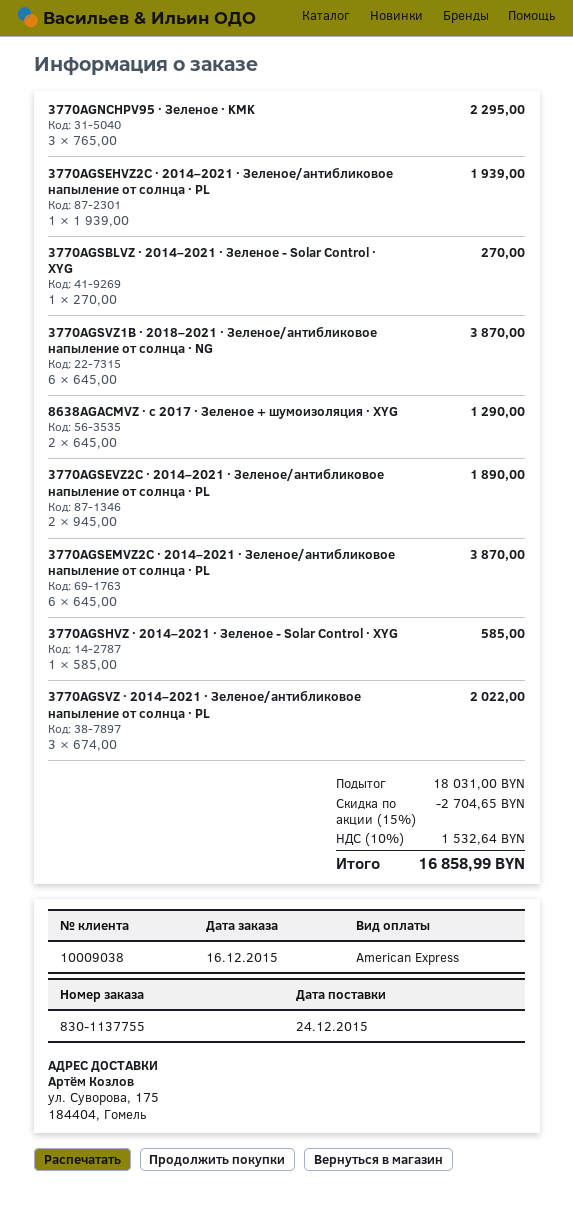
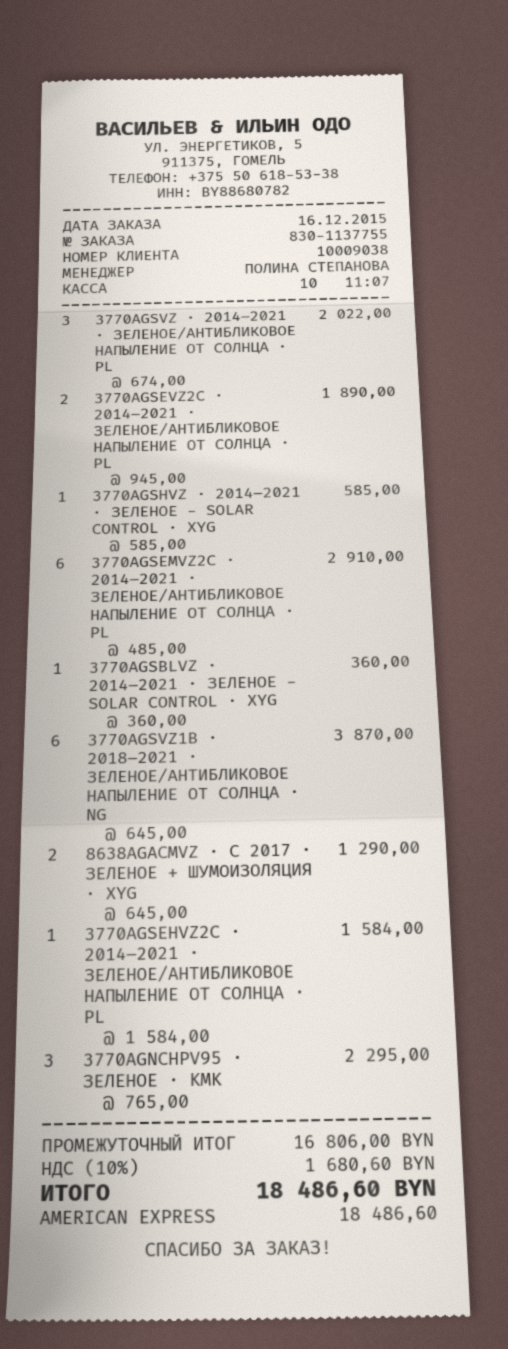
3770AGSEHVZ2C · 2014–2021 · Зеленое/антибликовое напыление от солнца · PL: 1 x 1939.00 = 1939.00 -> 1 x 1584.00 = 1584.00
3770AGSBLVZ · 2014–2021 · Зеленое - Solar Control · XYG: 1 x 270.00 = 270.00 -> 1 x 360.00 = 360.00
3770AGSEMVZ2C · 2014–2021 · Зеленое/антибликовое напыление от солнца · PL: 6 x 645.00 = 3870.00 -> 6 x 485.00 = 2910.00
subtotal: 18031.00 -> 16806.00
discount: 15% = 2704.65 -> none
tax: 10% = 1532.64 -> 10% = 1680.60
total: 16858.99 -> 18486.60

